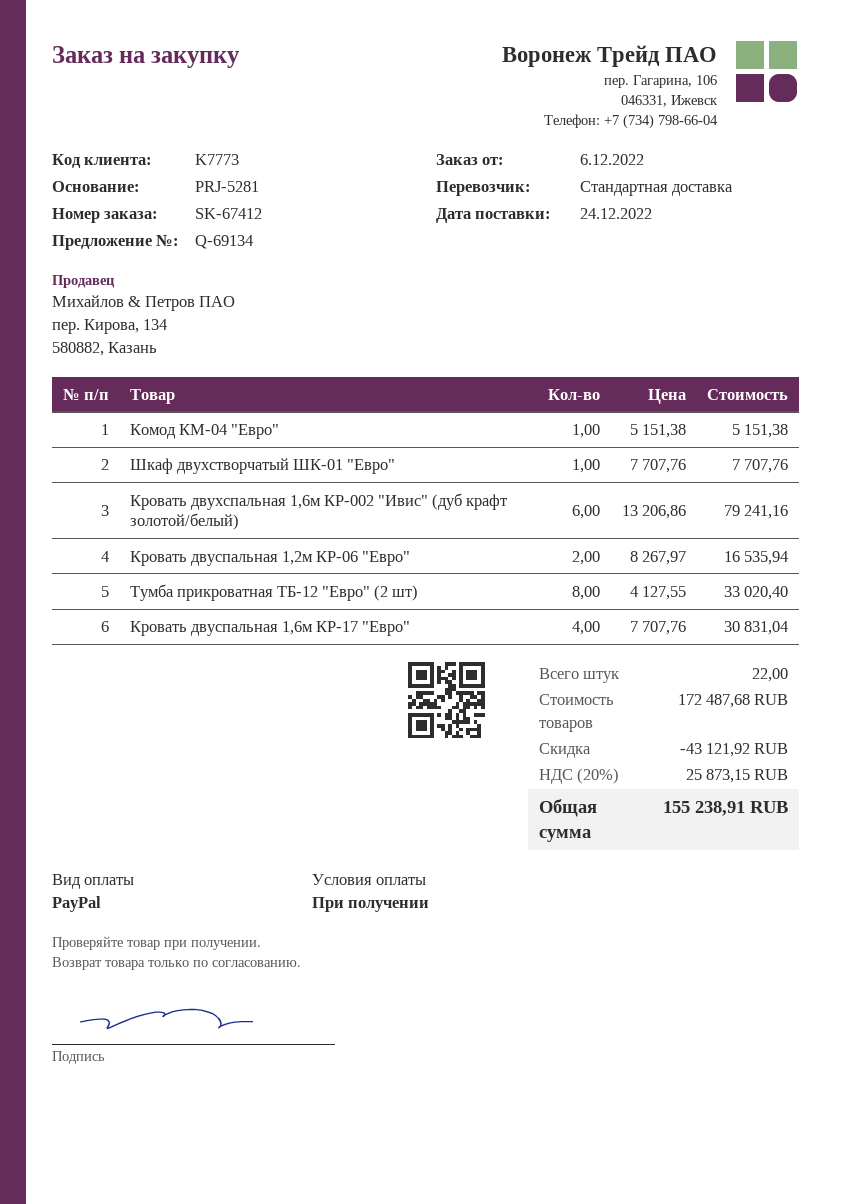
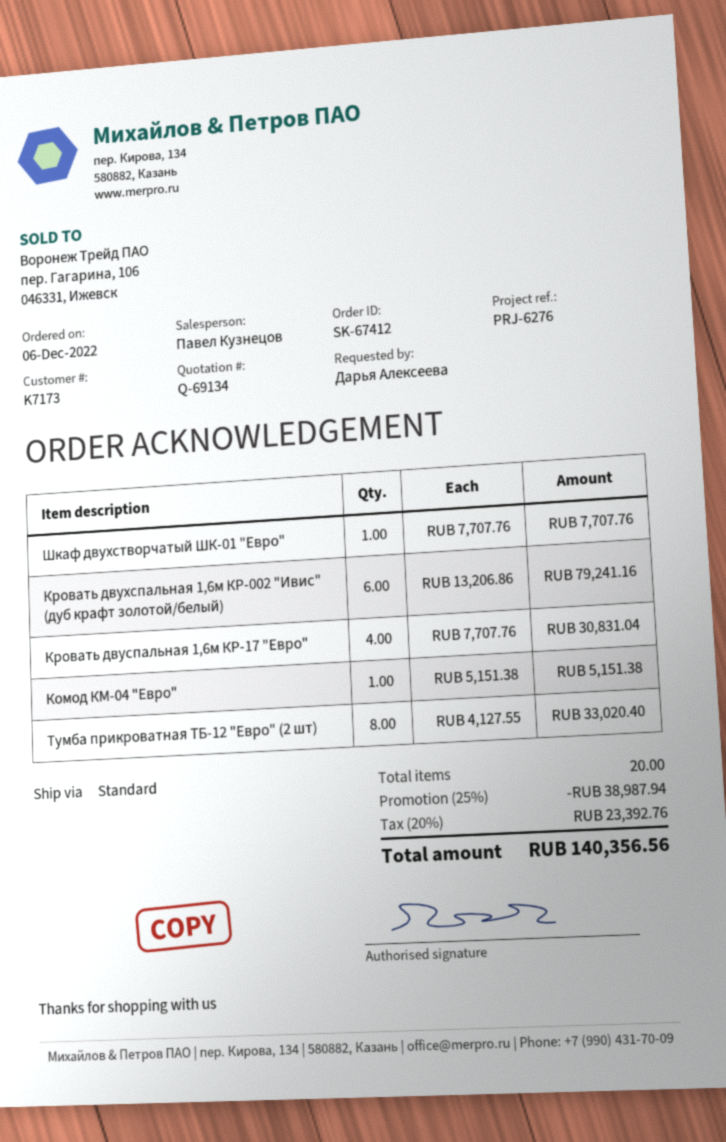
customer number: K7773 -> K7173
reference: PRJ-5281 -> PRJ-6276
Кровать двуспальная 1,2м КР-06 "Евро": 2 x 8267.97 = 16535.94 -> none
total quantity: 22 -> 20
discount: 43121.92 -> 38987.94
tax: 20% = 25873.15 -> 20% = 23392.76
total: 155238.91 -> 140356.56

